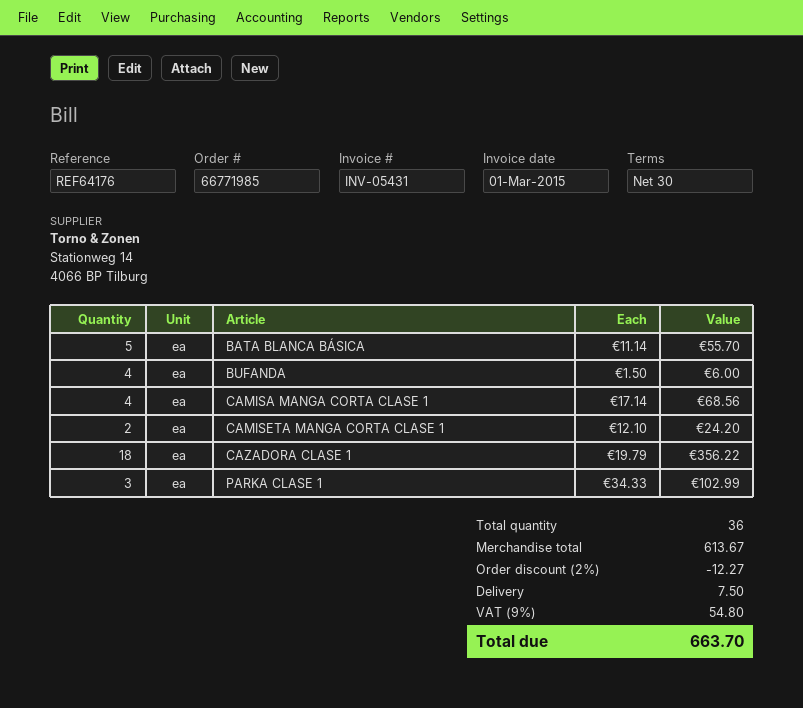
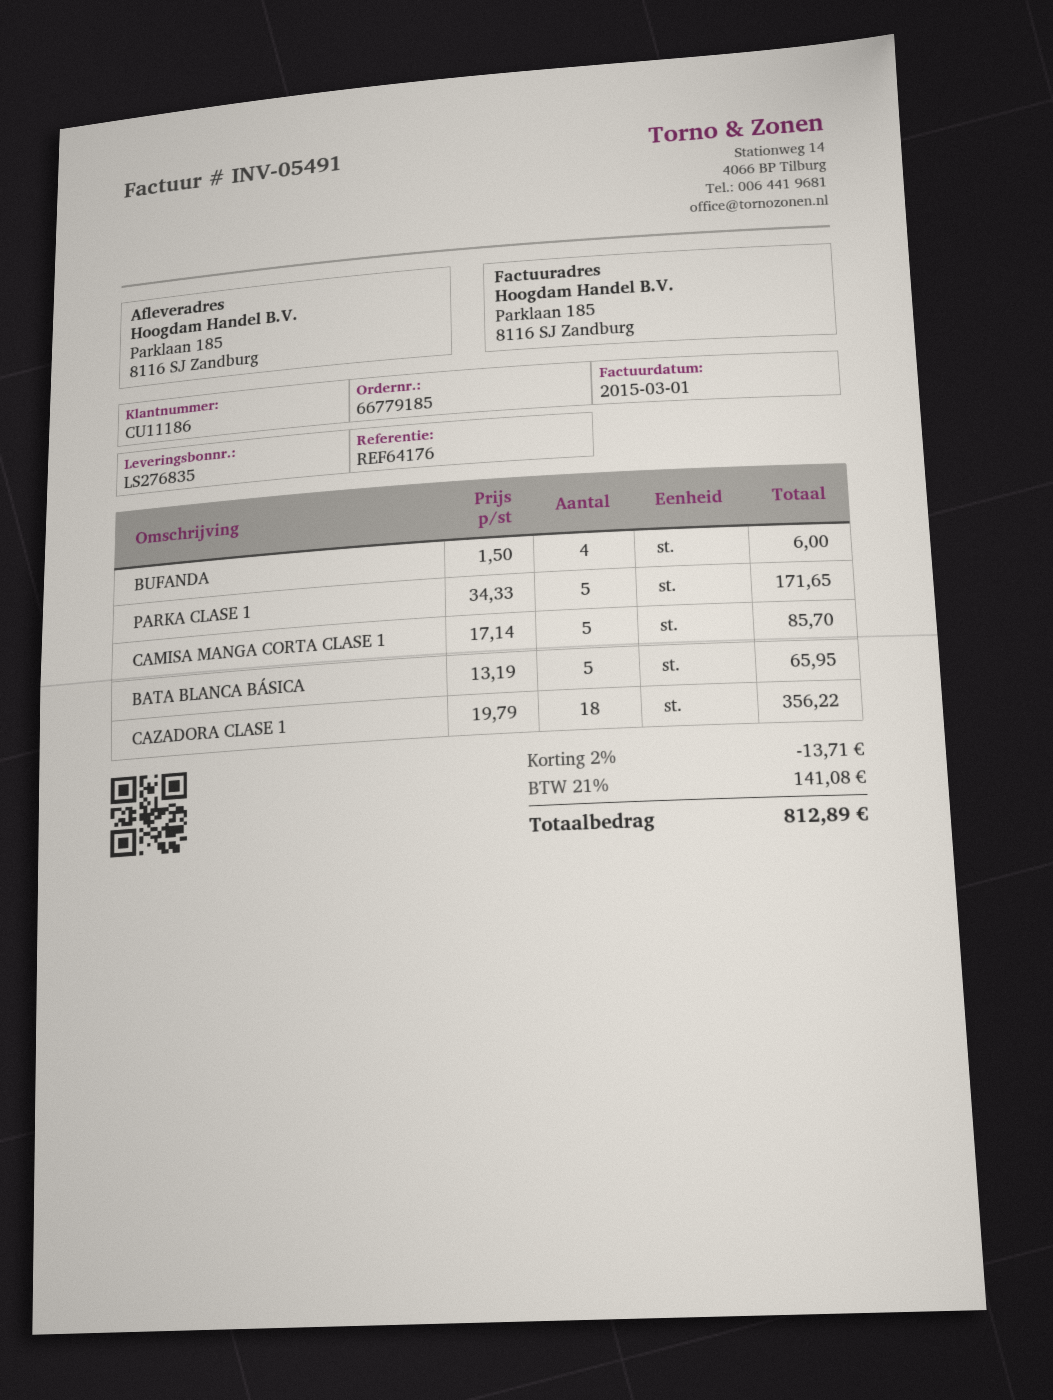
order number: 66771985 -> 66779185
invoice number: INV-05431 -> INV-05491
BATA BLANCA BÁSICA: 5 x 11.14 = 55.70 -> 5 x 13.19 = 65.95
CAMISA MANGA CORTA CLASE 1: 4 x 17.14 = 68.56 -> 5 x 17.14 = 85.70
CAMISETA MANGA CORTA CLASE 1: 2 x 12.10 = 24.20 -> none
PARKA CLASE 1: 3 x 34.33 = 102.99 -> 5 x 34.33 = 171.65
discount: 2% = 12.27 -> 2% = 13.71
shipping: 7.50 -> none
tax: 9% = 54.80 -> 21% = 141.08
total: 663.70 -> 812.89

